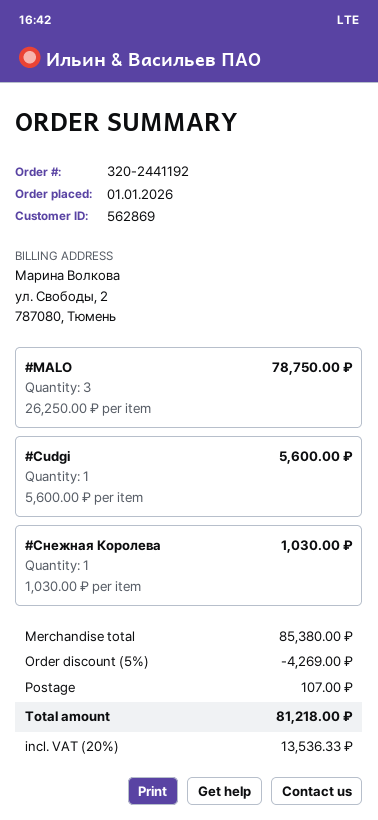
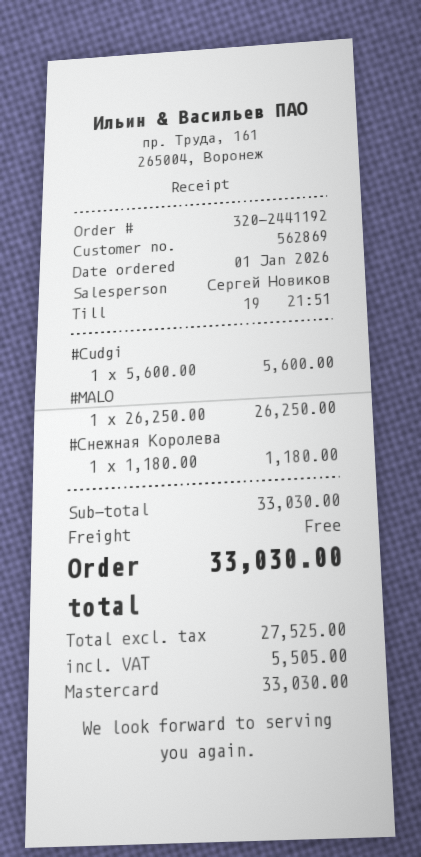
#MALO: 3 x 26250.00 = 78750.00 -> 1 x 26250.00 = 26250.00
#Снежная Королева: 1 x 1030.00 = 1030.00 -> 1 x 1180.00 = 1180.00
subtotal: 85380.00 -> 33030.00
discount: 5% = 4269.00 -> none
shipping: 107.00 -> 0.00
tax: 13536.33 -> 5505.00
total: 81218.00 -> 33030.00

